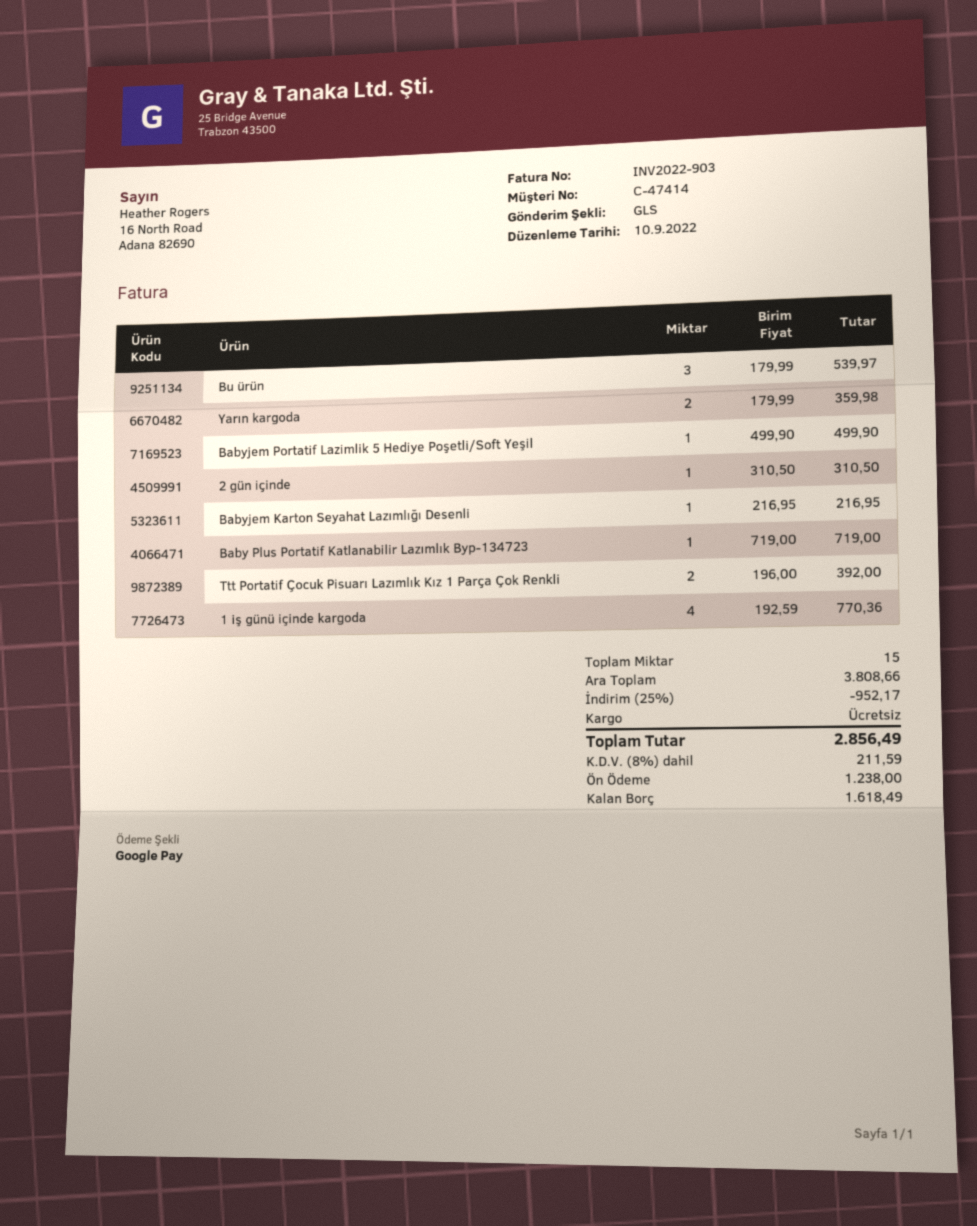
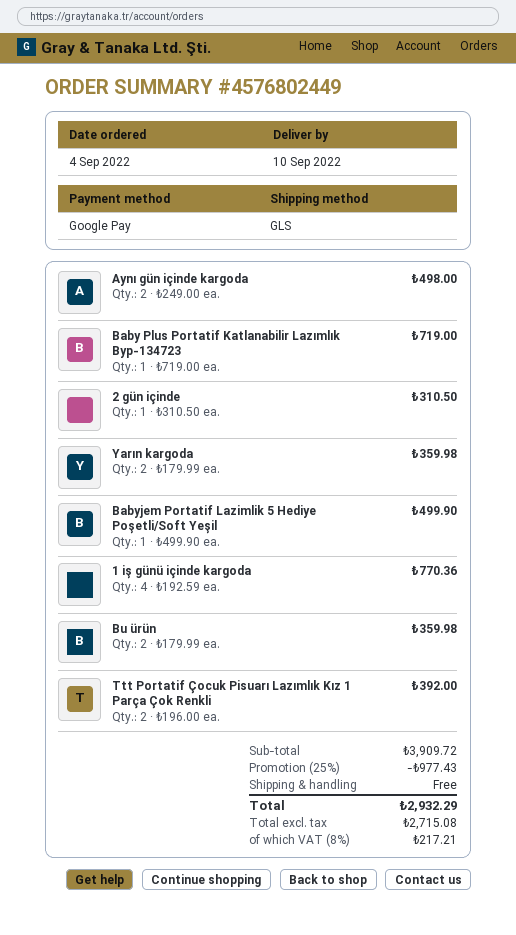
Bu ürün: 3 x 179.99 = 539.97 -> 2 x 179.99 = 359.98
Babyjem Karton Seyahat Lazımlığı Desenli: 1 x 216.95 = 216.95 -> none
Aynı gün içinde kargoda: none -> 2 x 249.00 = 498.00
subtotal: 3808.66 -> 3909.72
discount: 25% = 952.17 -> 25% = 977.43
tax: 8% = 211.59 -> 8% = 217.21
total: 2856.49 -> 2932.29

